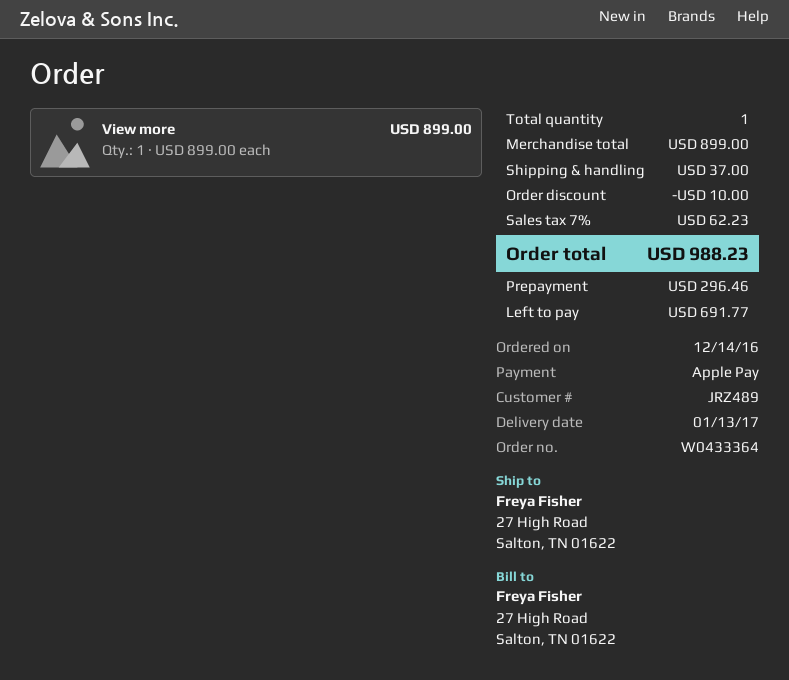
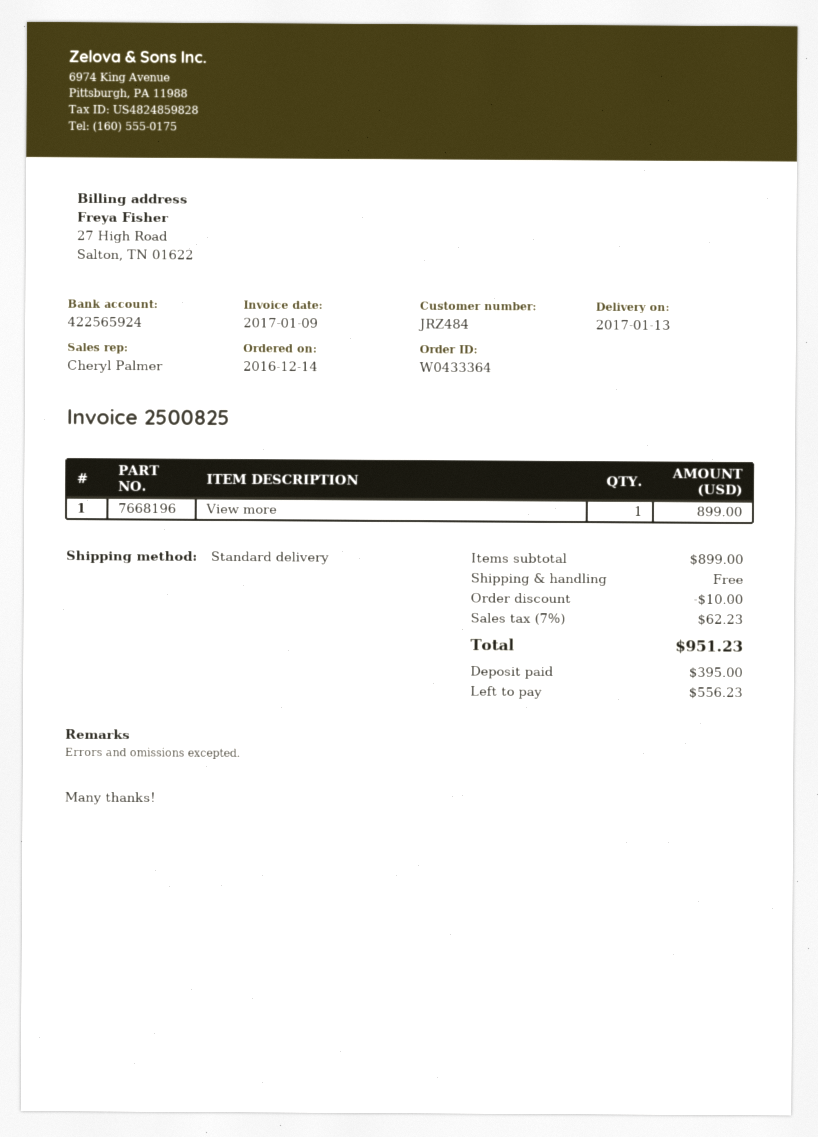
customer number: JRZ489 -> JRZ484
shipping: 37.00 -> 0.00
total: 988.23 -> 951.23
deposit: 296.46 -> 395.00
balance: 691.77 -> 556.23

